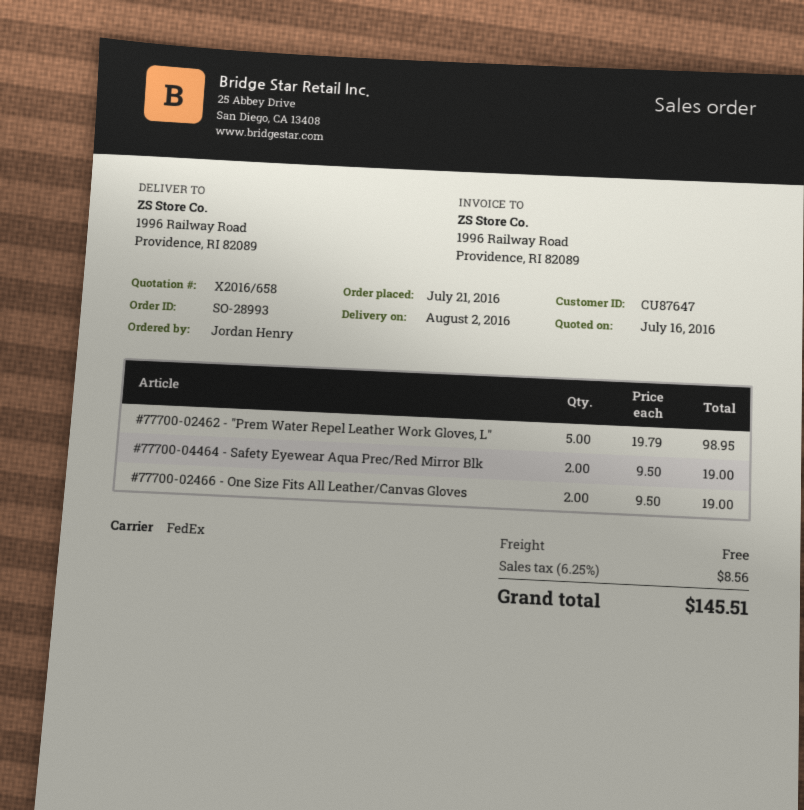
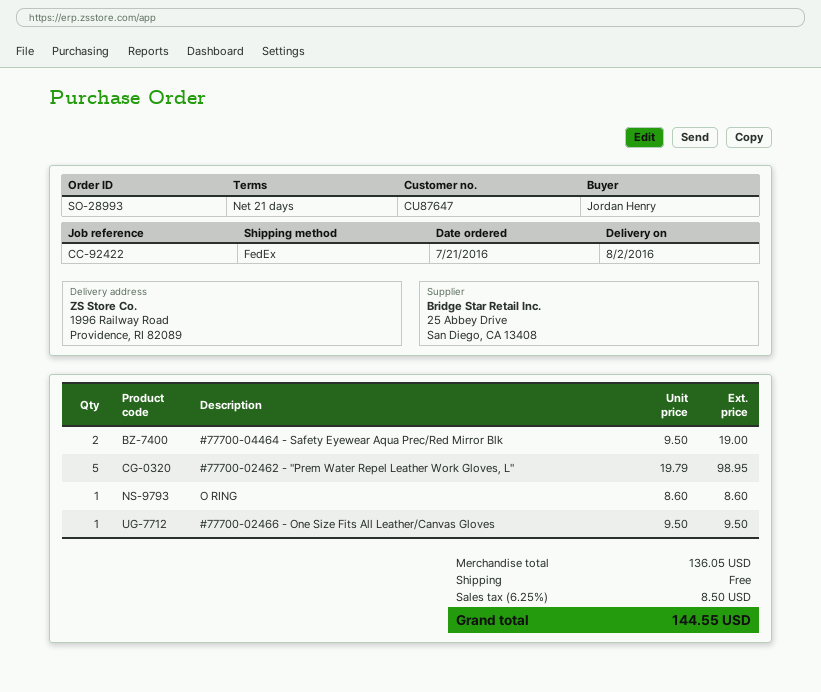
#77700-02466 - One Size Fits All Leather/Canvas Gloves: 2 x 9.50 = 19.00 -> 1 x 9.50 = 9.50
O RING: none -> 1 x 8.60 = 8.60
tax: 6.25% = 8.56 -> 6.25% = 8.50
total: 145.51 -> 144.55

